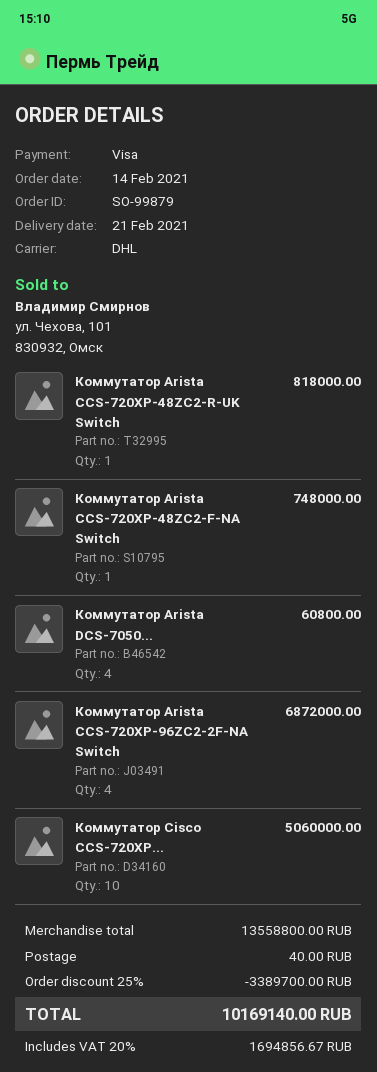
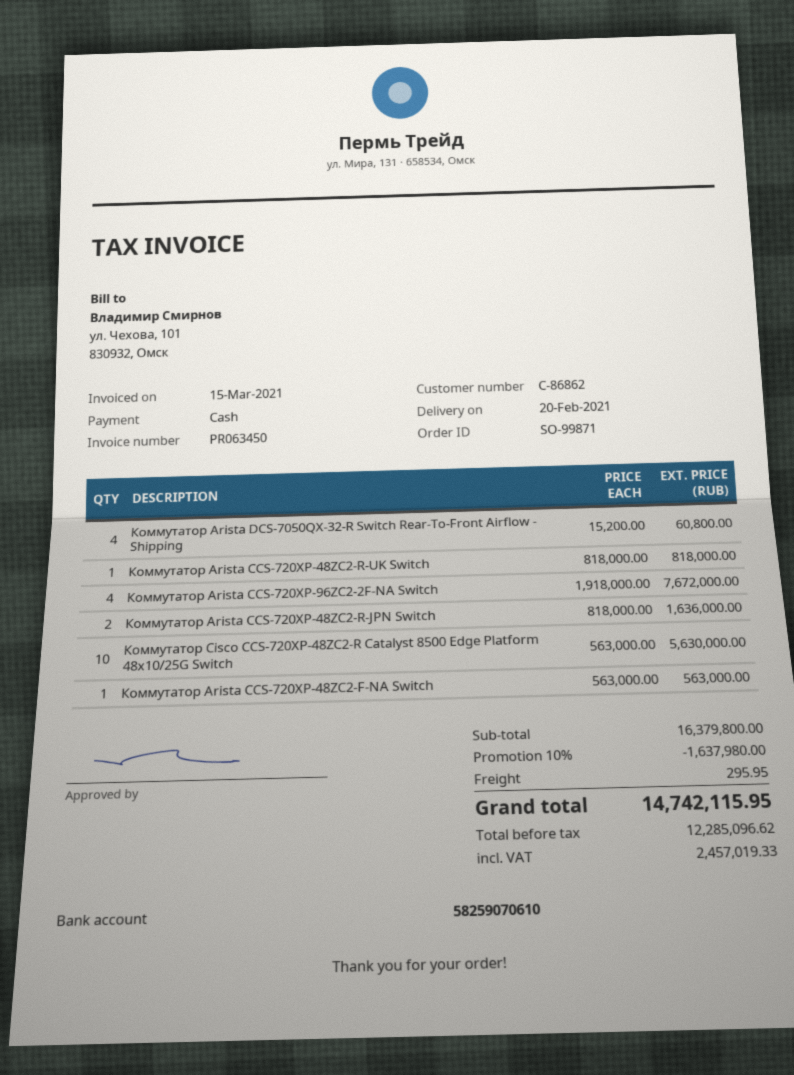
order number: SO-99879 -> SO-99871
delivery date: 2021-02-21 -> 2021-02-20
payment method: Visa -> cash
Коммутатор Arista CCS-720XP-48ZC2-F-NA Switch: 1 for 748000.00 -> 1 for 563000.00
Коммутатор Arista CCS-720XP-96ZC2-2F-NA Switch: 4 for 6872000.00 -> 4 for 7672000.00
Коммутатор Cisco CCS-720XP...: 10 for 5060000.00 -> 10 for 5630000.00
Коммутатор Arista CCS-720XP-48ZC2-R-JPN Switch: none -> 2 for 1636000.00
subtotal: 13558800.00 -> 16379800.00
discount: 25% = 3389700.00 -> 10% = 1637980.00
shipping: 40.00 -> 295.95
tax: 1694856.67 -> 2457019.33
total: 10169140.00 -> 14742115.95

